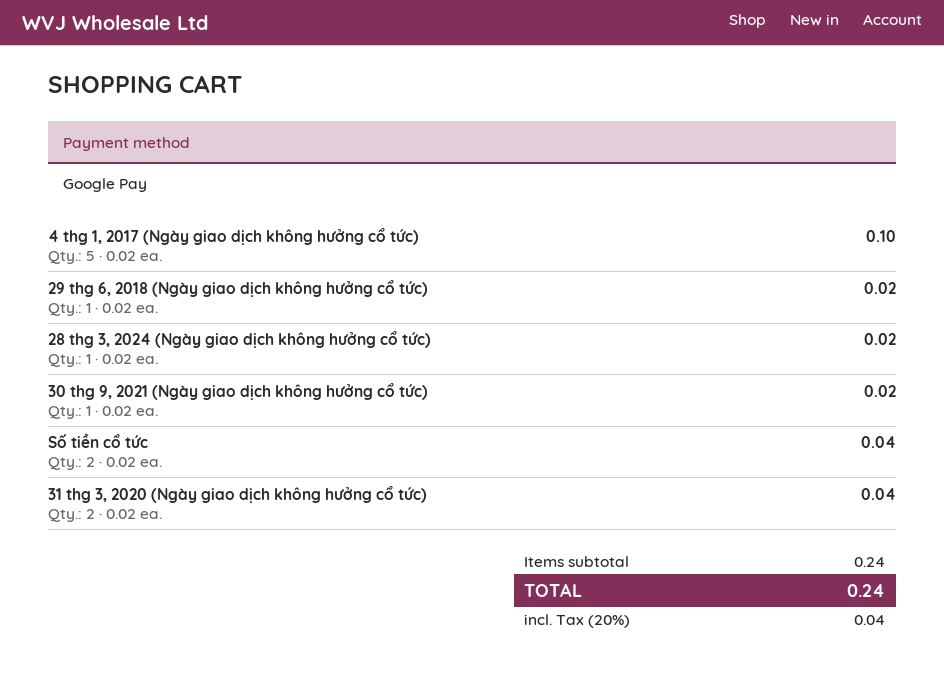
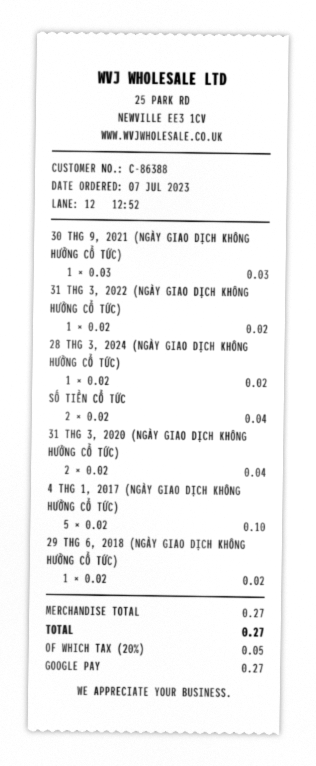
30 thg 9, 2021 (Ngày giao dịch không hưởng cổ tức): 1 x 0.02 = 0.02 -> 1 x 0.03 = 0.03
31 THG 3, 2022 (NGÀY GIAO DỊCH KHÔNG HƯỞNG CỔ TỨC): none -> 1 x 0.02 = 0.02
subtotal: 0.24 -> 0.27
tax: 20% = 0.04 -> 20% = 0.05
total: 0.24 -> 0.27

